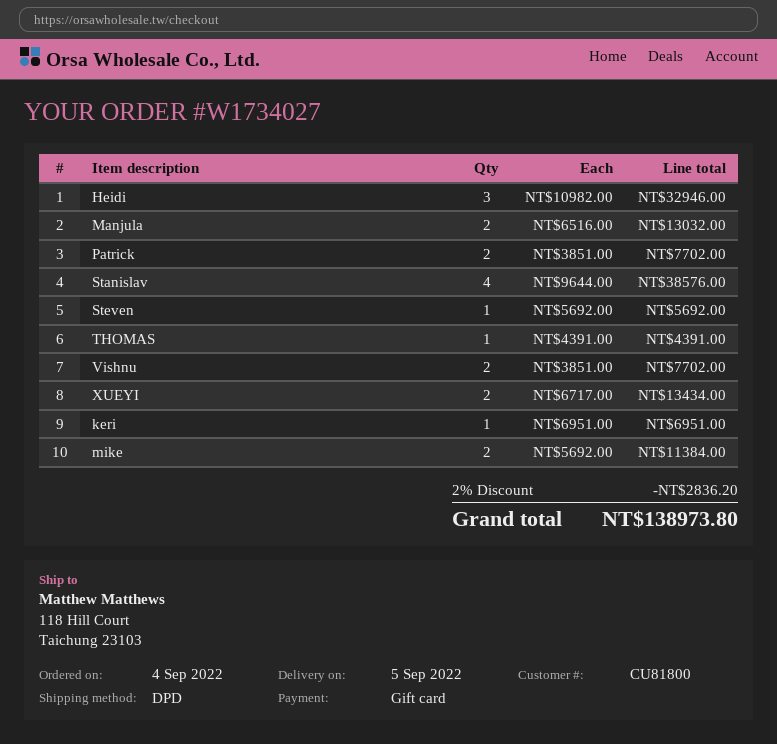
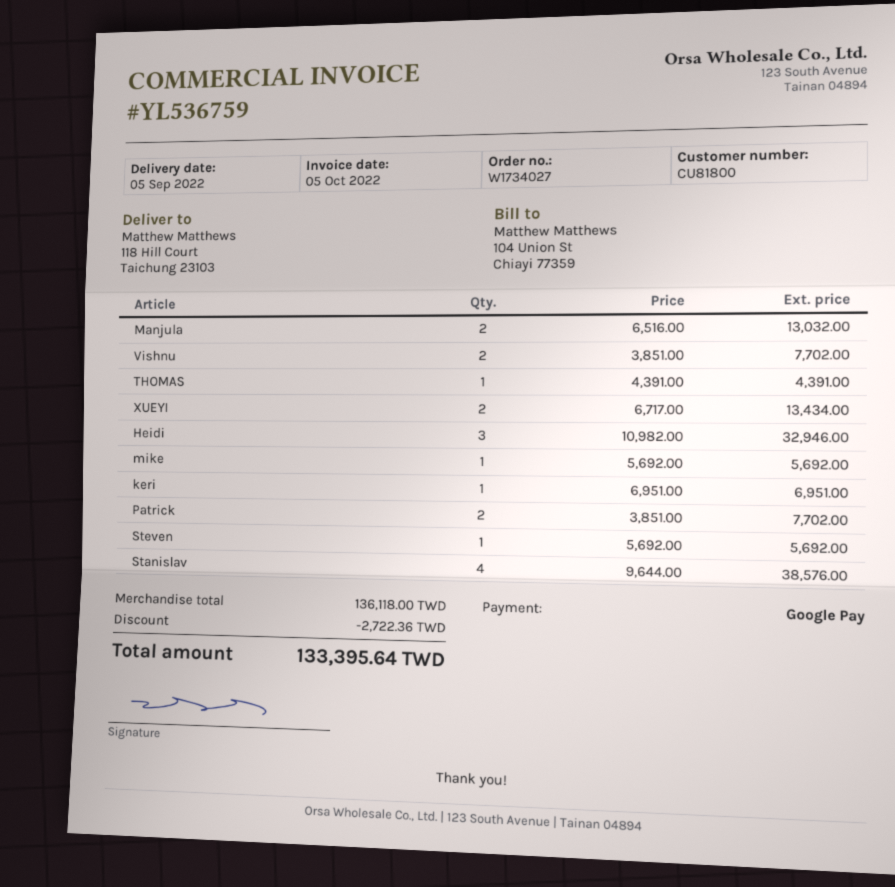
payment method: gift card -> Google Pay
mike: 2 x 5692.00 = 11384.00 -> 1 x 5692.00 = 5692.00
discount: 2836.20 -> 2722.36
total: 138973.80 -> 133395.64

